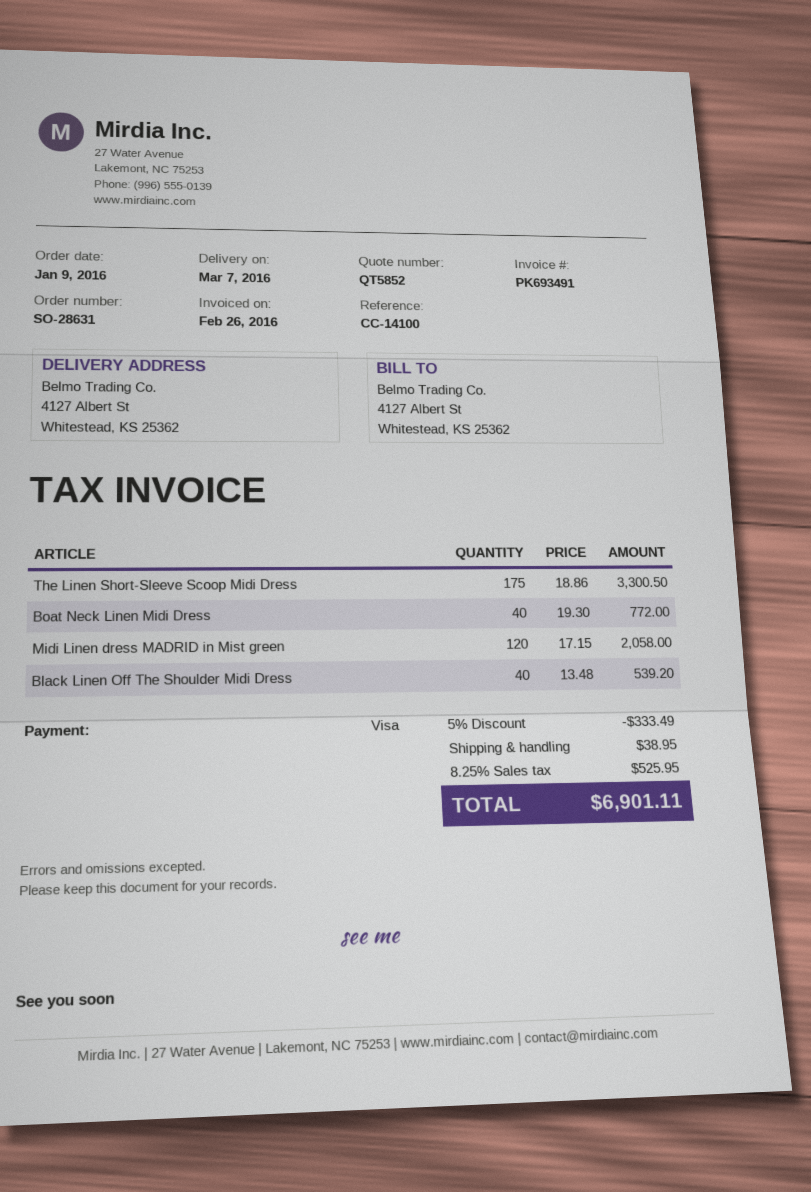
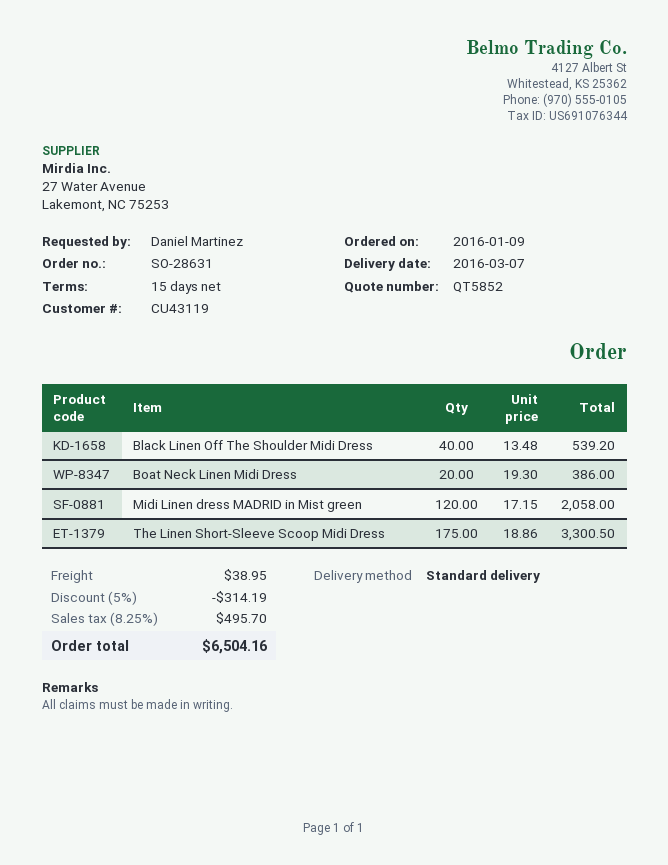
Boat Neck Linen Midi Dress: 40 x 19.30 = 772.00 -> 20 x 19.30 = 386.00
discount: 5% = 333.49 -> 5% = 314.19
tax: 8.25% = 525.95 -> 8.25% = 495.70
total: 6901.11 -> 6504.16

